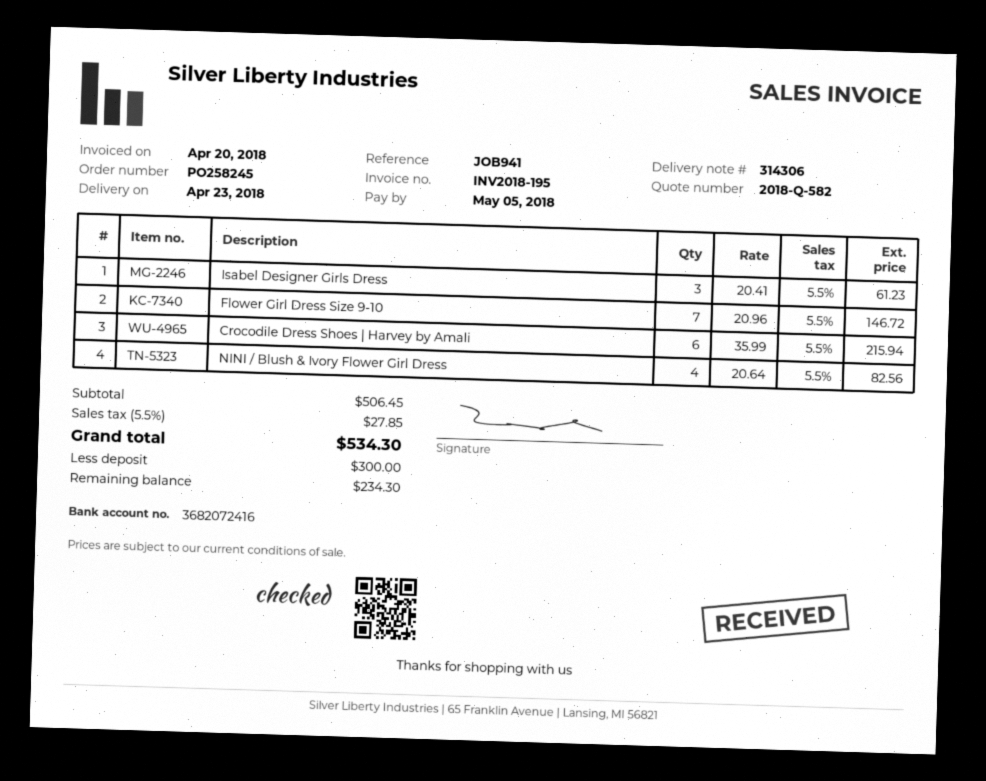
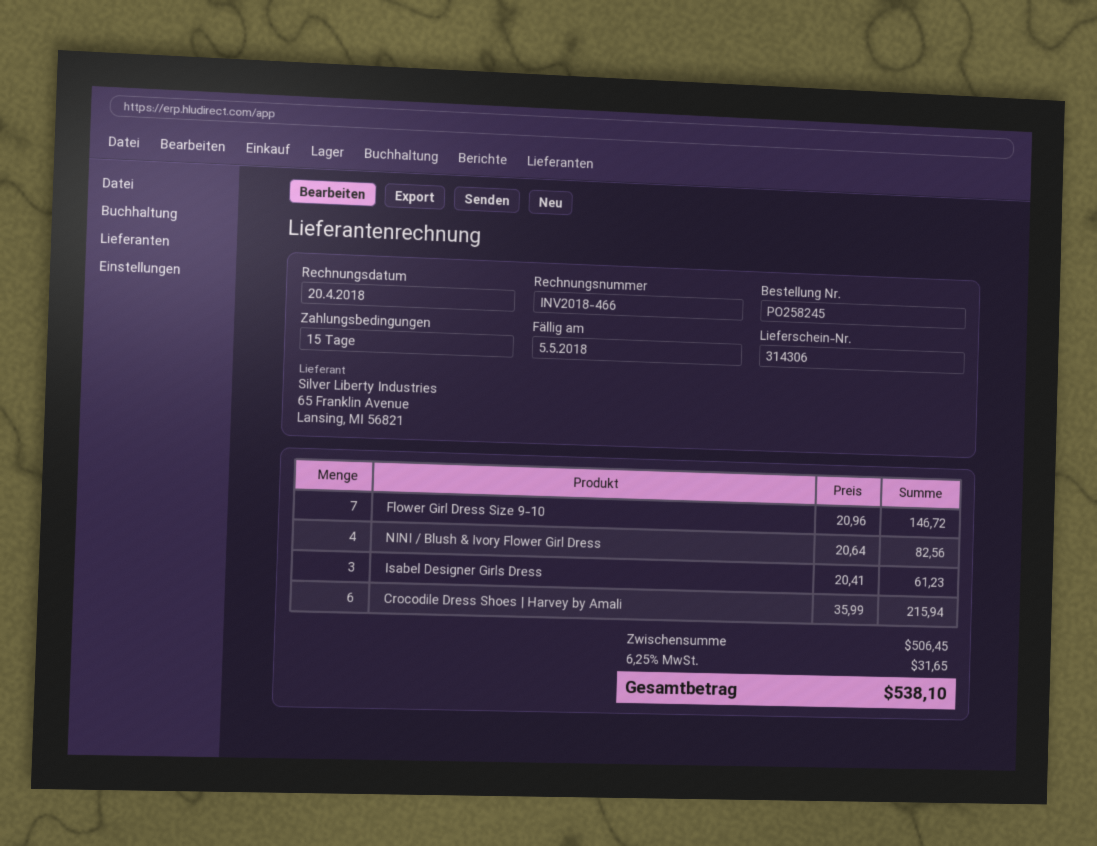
invoice number: INV2018-195 -> INV2018-466
tax: 5.5% = 27.85 -> 6.25% = 31.65
total: 534.30 -> 538.10

